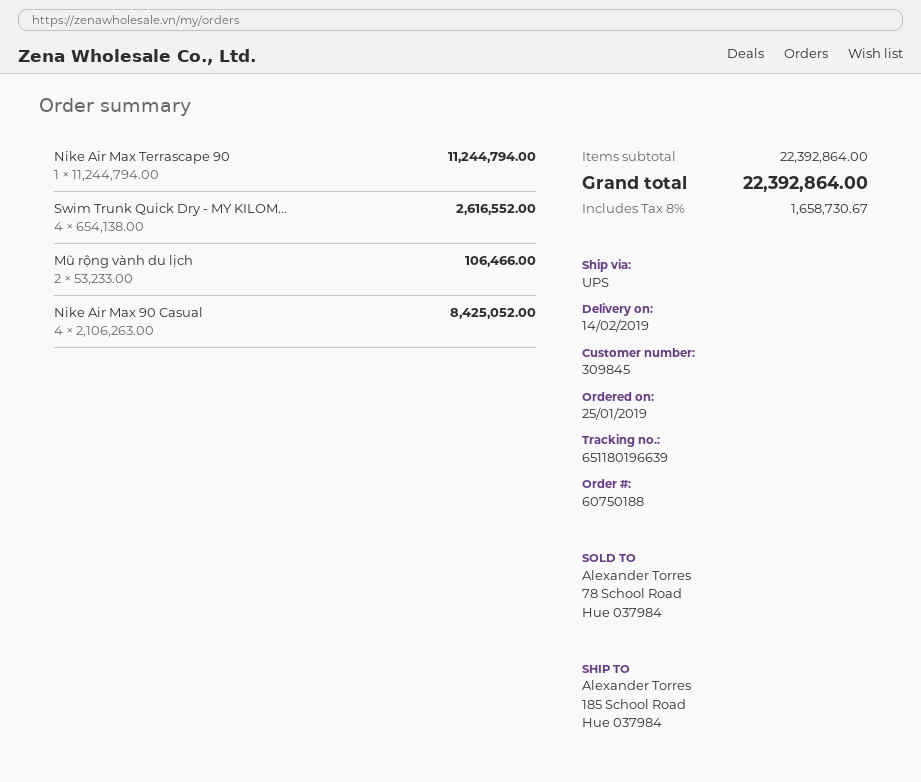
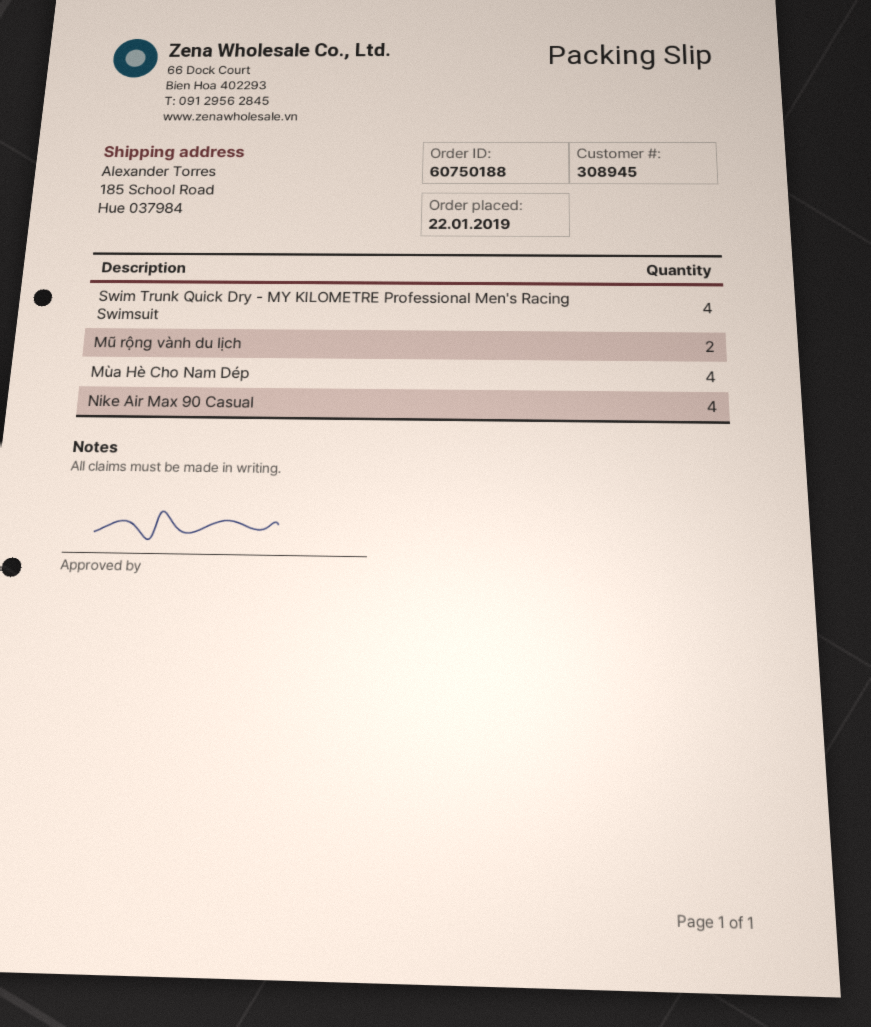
order date: 2019-01-25 -> 2019-01-22
customer number: 309845 -> 308945
Nike Air Max Terrascape 90: 1 -> none
Mùa Hè Cho Nam Dép: none -> 4

